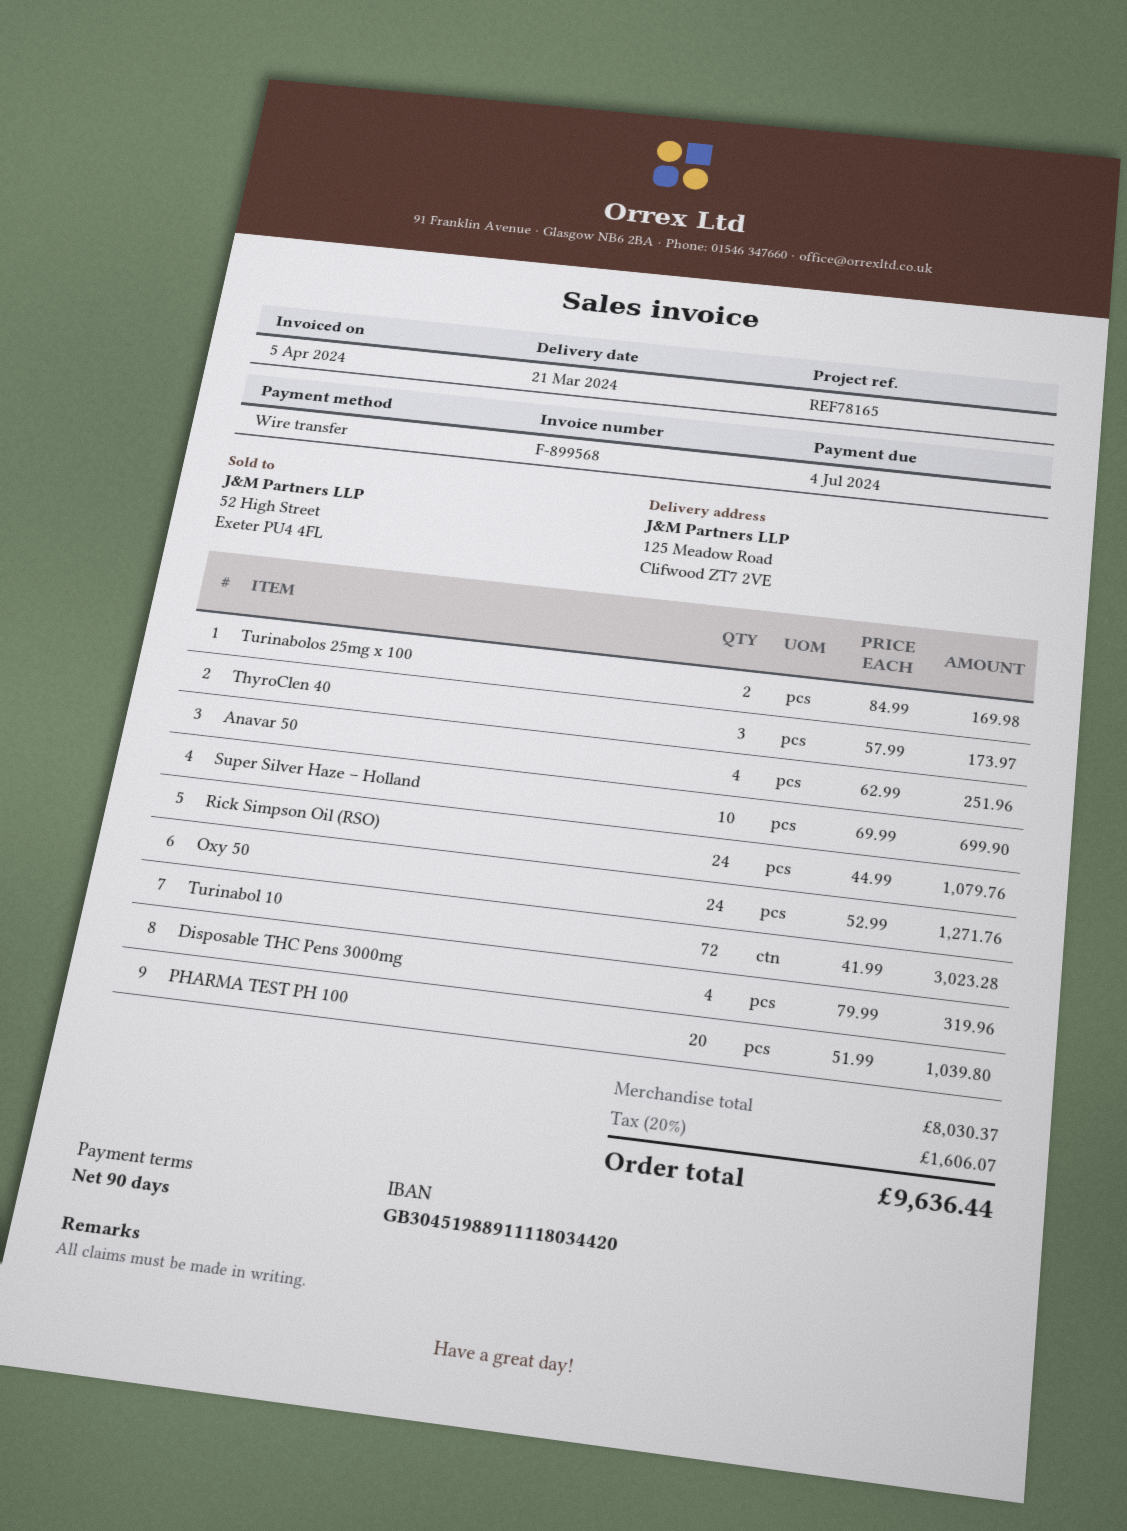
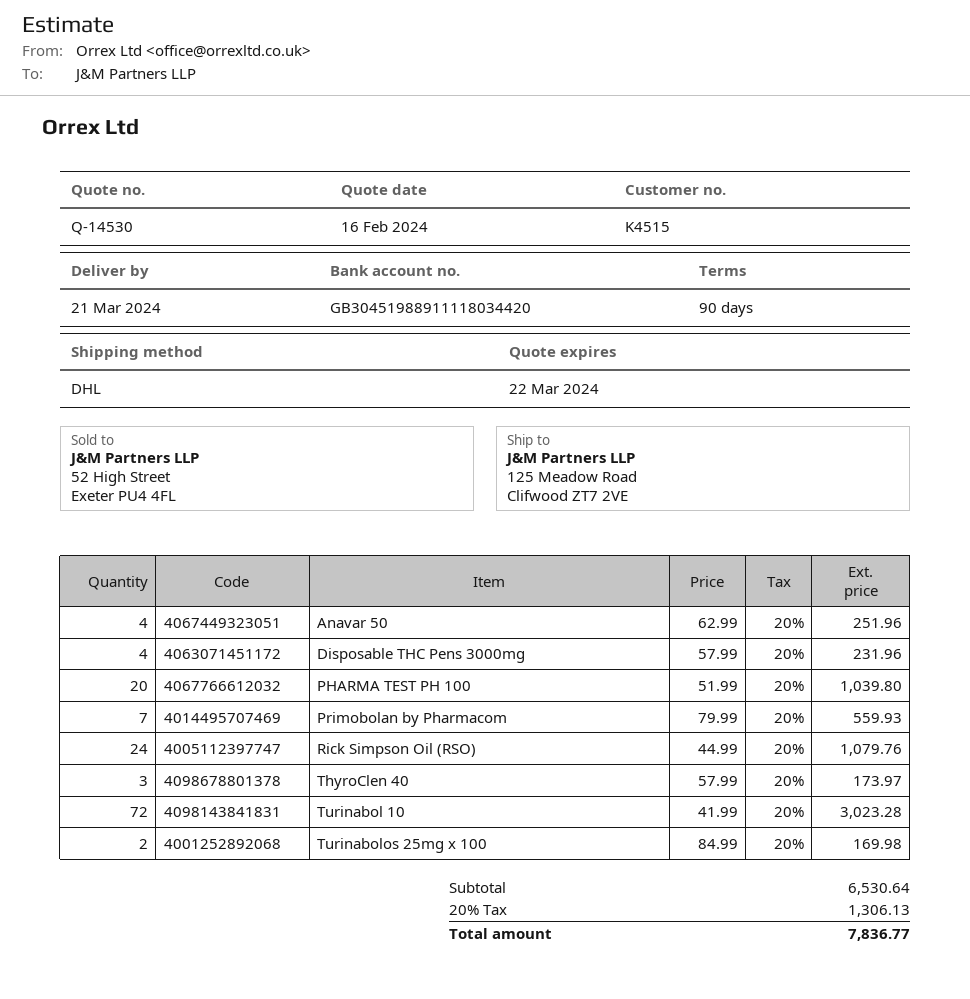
Super Silver Haze – Holland: 10 x 69.99 = 699.90 -> none
Oxy 50: 24 x 52.99 = 1271.76 -> none
Disposable THC Pens 3000mg: 4 x 79.99 = 319.96 -> 4 x 57.99 = 231.96
Primobolan by Pharmacom: none -> 7 x 79.99 = 559.93
subtotal: 8030.37 -> 6530.64
tax: 20% = 1606.07 -> 20% = 1306.13
total: 9636.44 -> 7836.77

